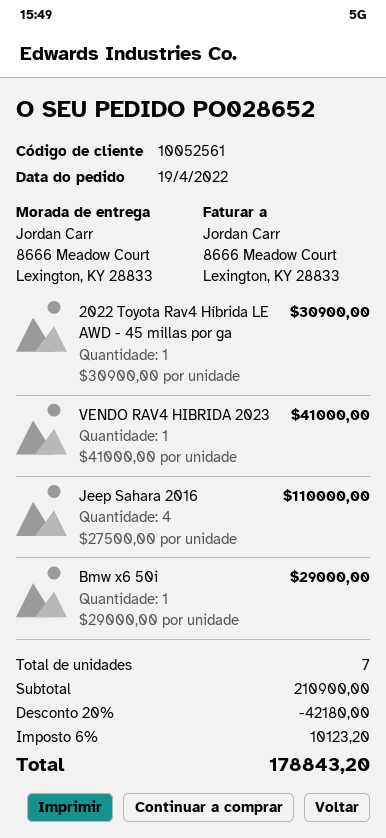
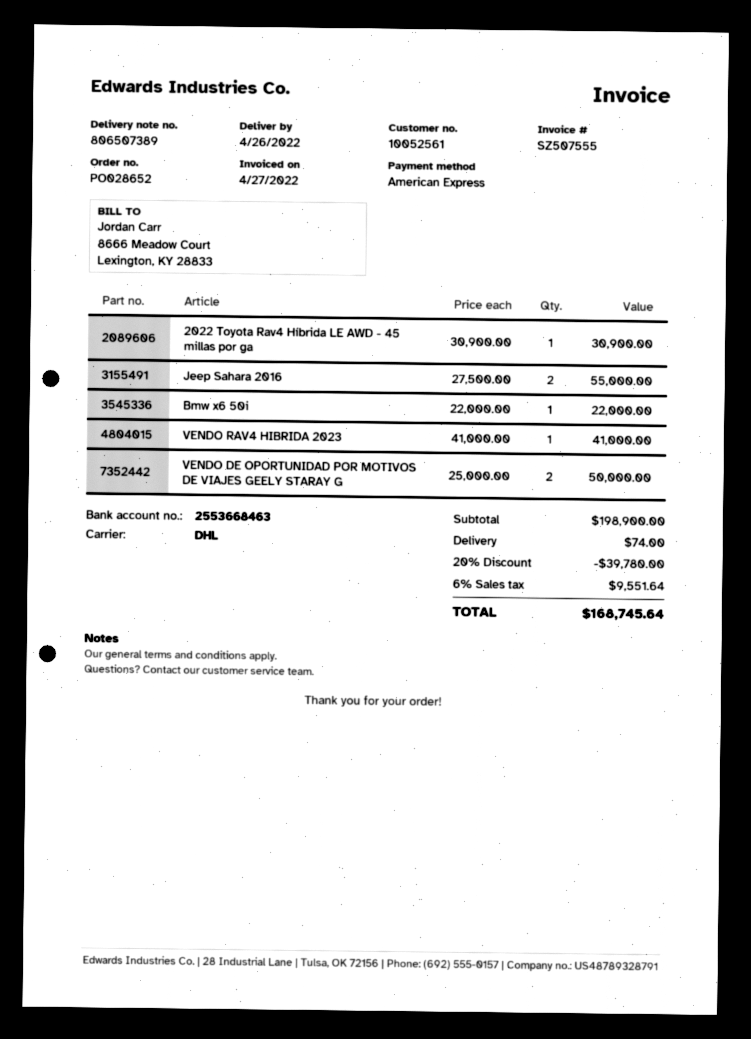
Jeep Sahara 2016: 4 x 27500.00 = 110000.00 -> 2 x 27500.00 = 55000.00
Bmw x6 50i: 1 x 29000.00 = 29000.00 -> 1 x 22000.00 = 22000.00
VENDO DE OPORTUNIDAD POR MOTIVOS DE VIAJES GEELY STARAY G: none -> 2 x 25000.00 = 50000.00
subtotal: 210900.00 -> 198900.00
discount: 20% = 42180.00 -> 20% = 39780.00
shipping: none -> 74.00
tax: 6% = 10123.20 -> 6% = 9551.64
total: 178843.20 -> 168745.64

